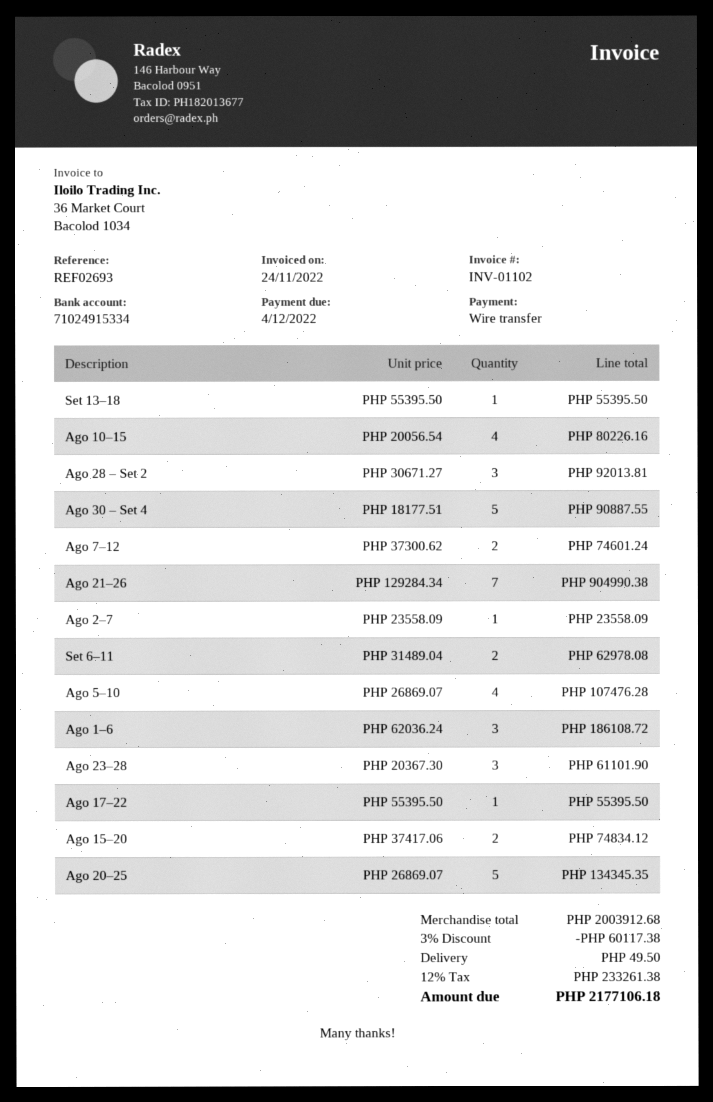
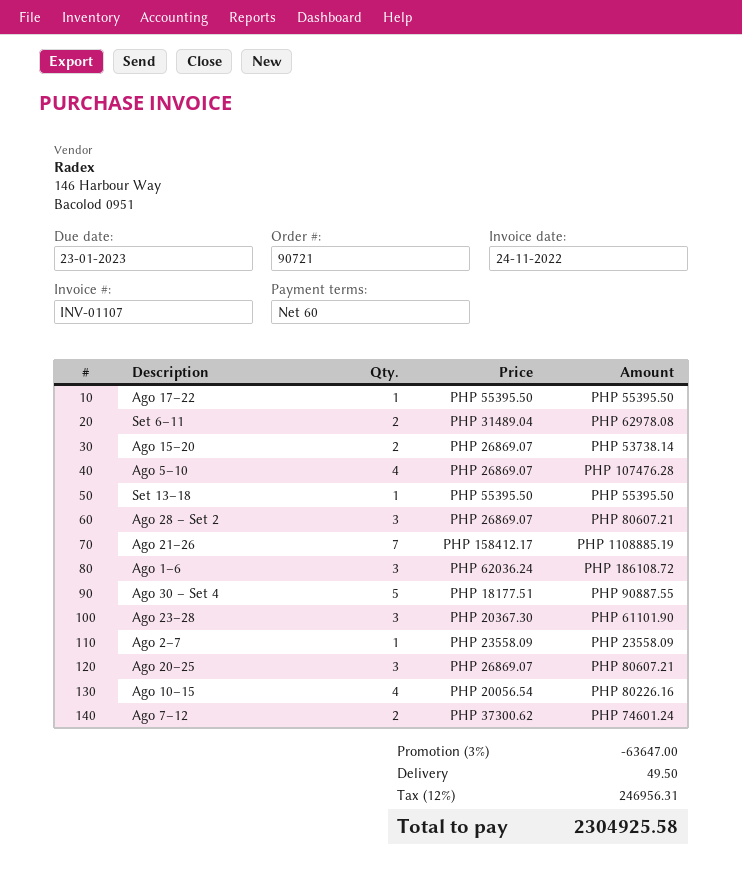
invoice number: INV-01102 -> INV-01107
due date: 2022-12-04 -> 2023-01-23
Ago 28 – Set 2: 3 x 30671.27 = 92013.81 -> 3 x 26869.07 = 80607.21
Ago 21–26: 7 x 129284.34 = 904990.38 -> 7 x 158412.17 = 1108885.19
Ago 15–20: 2 x 37417.06 = 74834.12 -> 2 x 26869.07 = 53738.14
Ago 20–25: 5 x 26869.07 = 134345.35 -> 3 x 26869.07 = 80607.21
discount: 3% = 60117.38 -> 3% = 63647.00
tax: 12% = 233261.38 -> 12% = 246956.31
total: 2177106.18 -> 2304925.58

